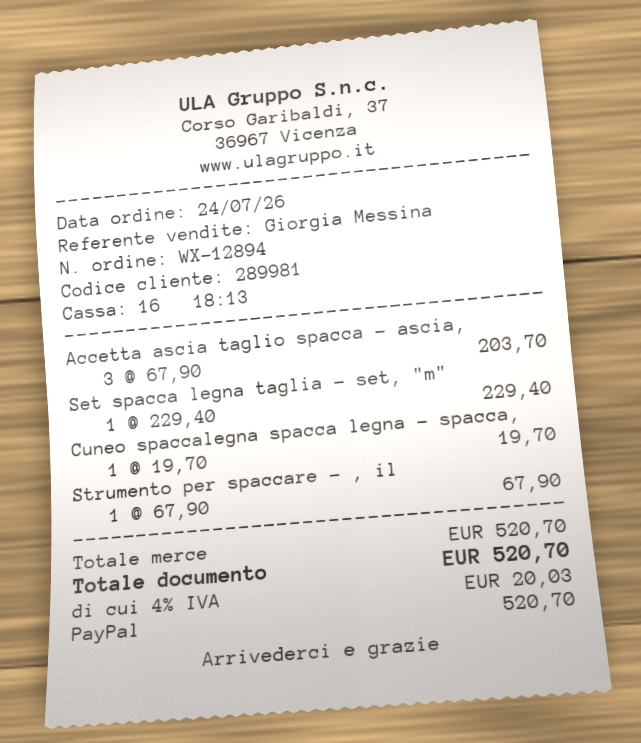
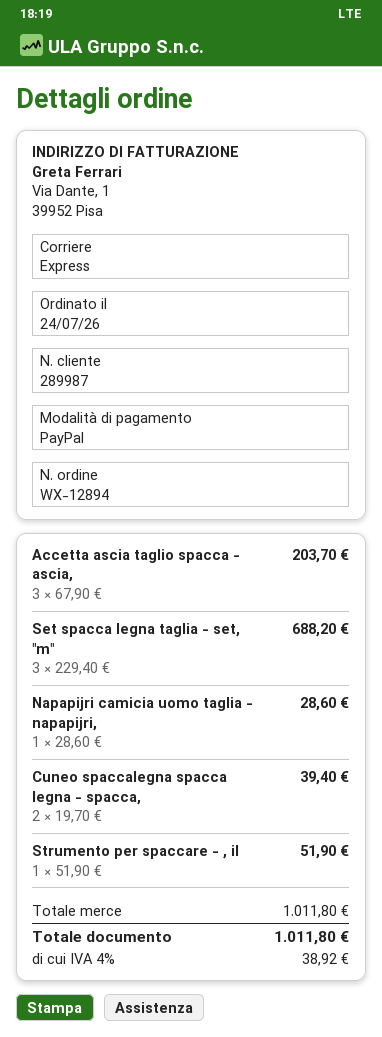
customer number: 289981 -> 289987
Set spacca legna taglia - set, "m": 1 x 229.40 = 229.40 -> 3 x 229.40 = 688.20
Cuneo spaccalegna spacca legna - spacca,: 1 x 19.70 = 19.70 -> 2 x 19.70 = 39.40
Strumento per spaccare - , il: 1 x 67.90 = 67.90 -> 1 x 51.90 = 51.90
Napapijri camicia uomo taglia - napapijri,: none -> 1 x 28.60 = 28.60
subtotal: 520.70 -> 1011.80
tax: 4% = 20.03 -> 4% = 38.92
total: 520.70 -> 1011.80

